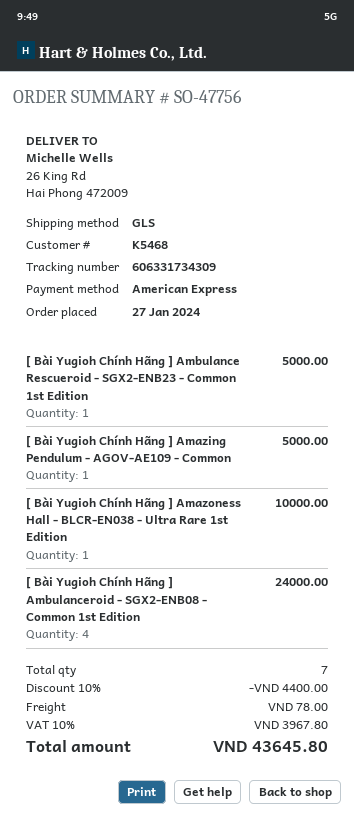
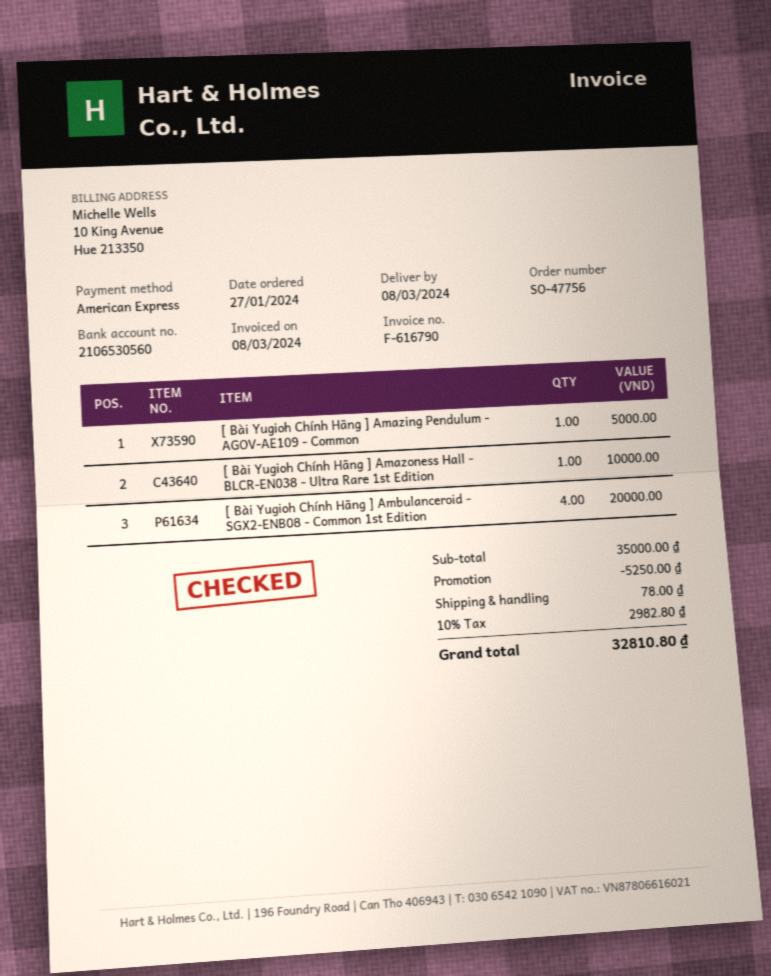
[ Bài Yugioh Chính Hãng ] Ambulance Rescueroid - SGX2-ENB23 - Common 1st Edition: 1 for 5000.00 -> none
[ Bài Yugioh Chính Hãng ] Ambulanceroid - SGX2-ENB08 - Common 1st Edition: 4 for 24000.00 -> 4 for 20000.00
discount: 4400.00 -> 5250.00
tax: 10% = 3967.80 -> 10% = 2982.80
total: 43645.80 -> 32810.80

